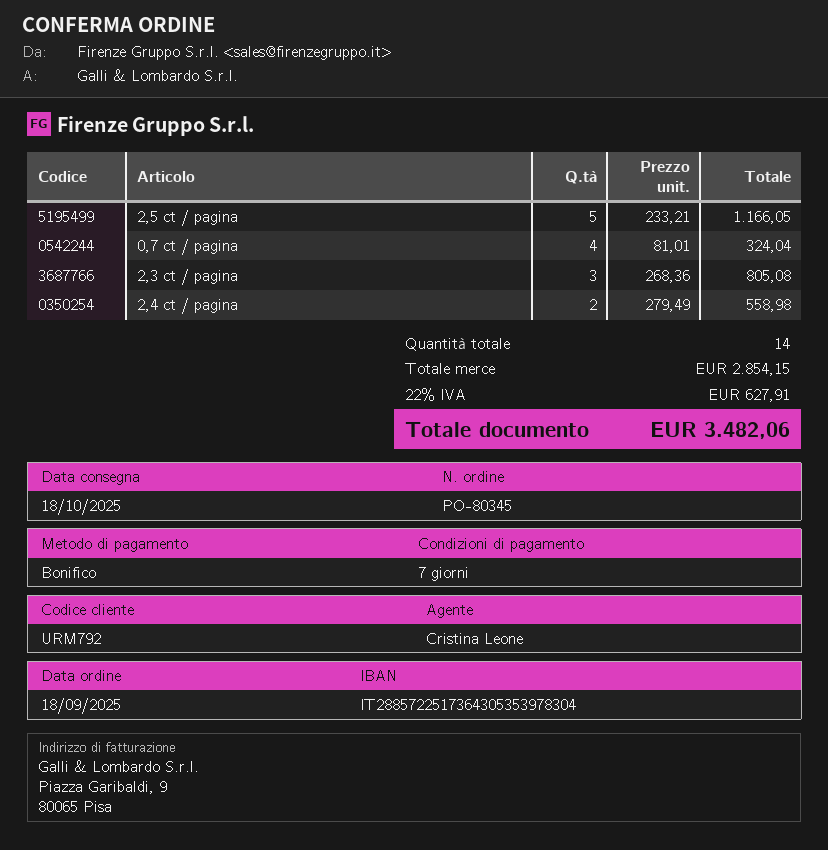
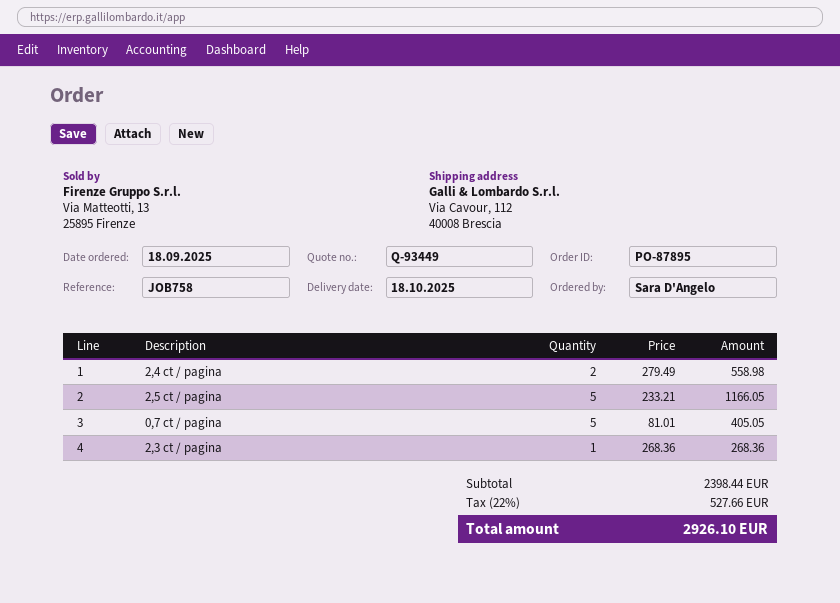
order number: PO-80345 -> PO-87895
0,7 ct / pagina: 4 x 81.01 = 324.04 -> 5 x 81.01 = 405.05
2,3 ct / pagina: 3 x 268.36 = 805.08 -> 1 x 268.36 = 268.36
subtotal: 2854.15 -> 2398.44
tax: 22% = 627.91 -> 22% = 527.66
total: 3482.06 -> 2926.10

